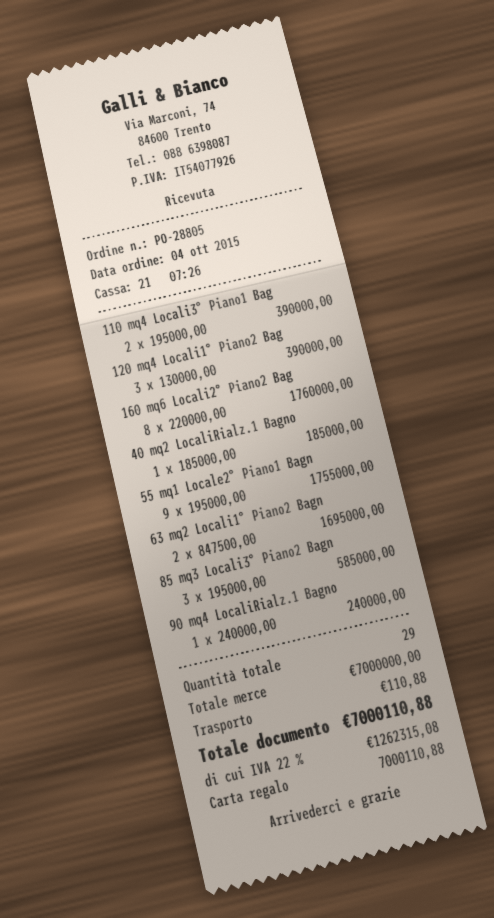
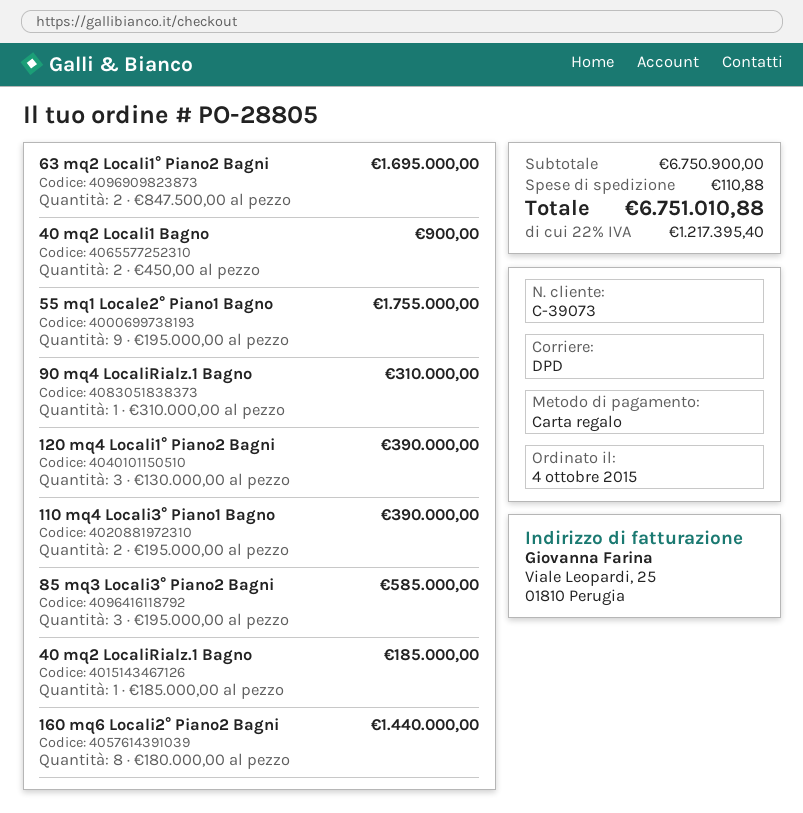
160 mq6 Locali2° Piano2 Bag: 8 x 220000.00 = 1760000.00 -> 8 x 180000.00 = 1440000.00
90 mq4 LocaliRialz.1 Bagno: 1 x 240000.00 = 240000.00 -> 1 x 310000.00 = 310000.00
40 mq2 Locali1 Bagno: none -> 2 x 450.00 = 900.00
subtotal: 7000000.00 -> 6750900.00
tax: 22% = 1262315.08 -> 22% = 1217395.40
total: 7000110.88 -> 6751010.88

